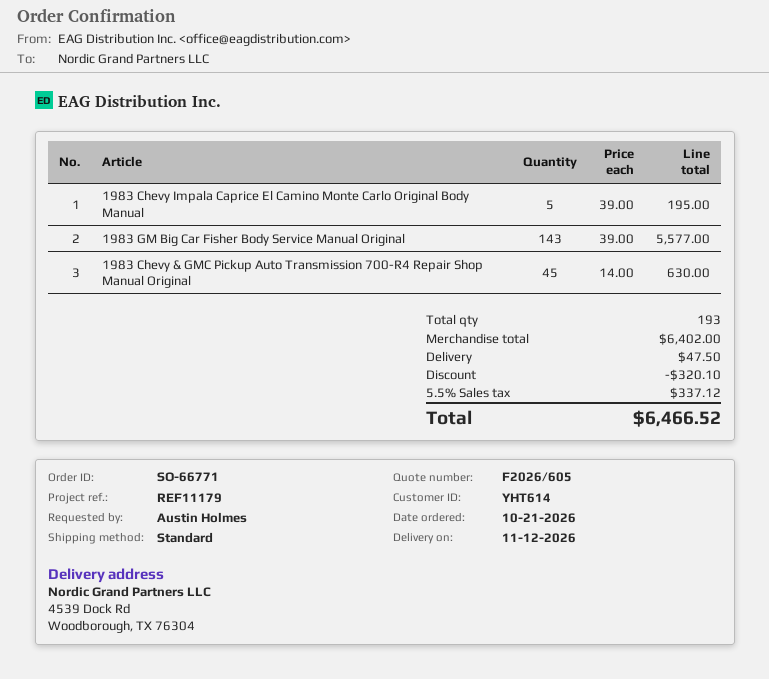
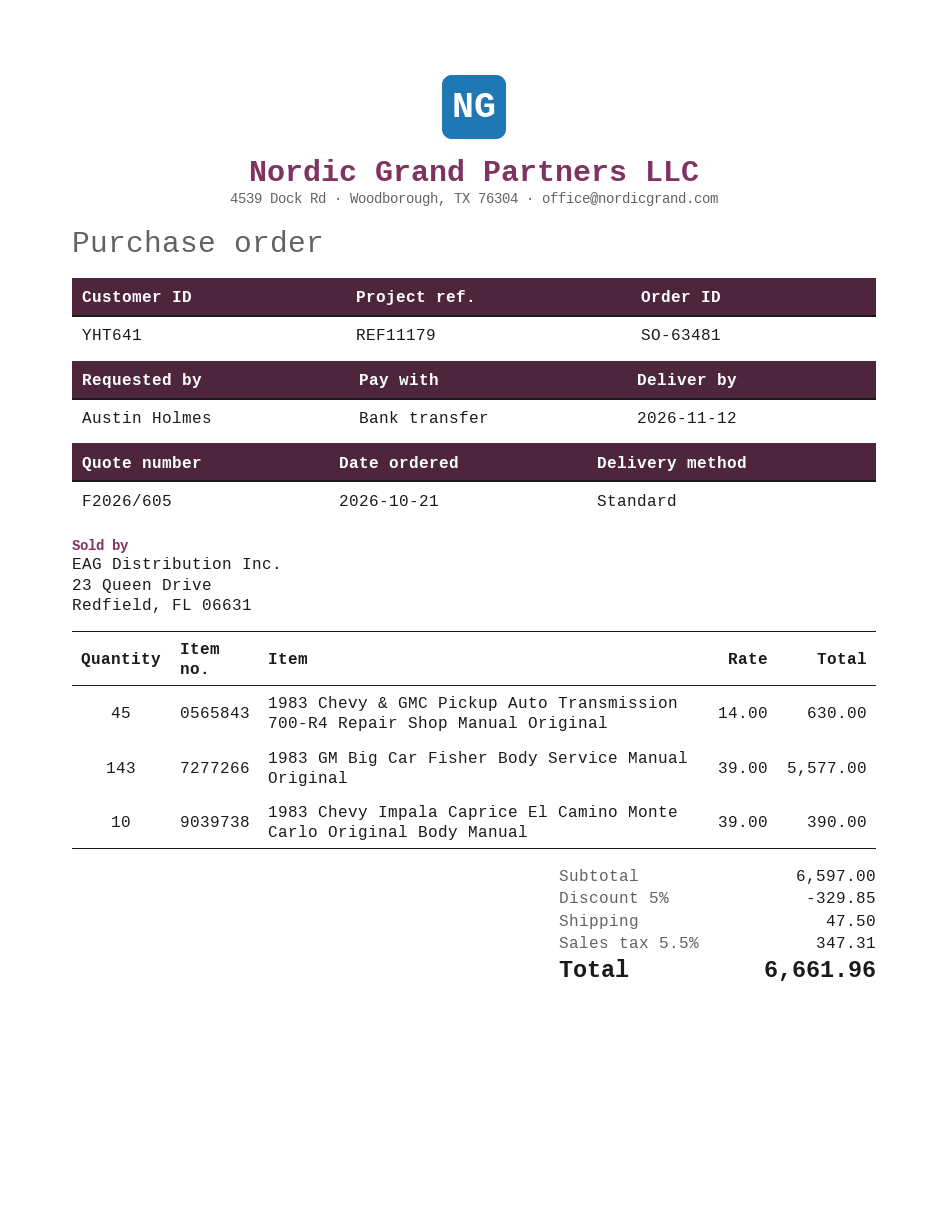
order number: SO-66771 -> SO-63481
customer number: YHT614 -> YHT641
1983 Chevy Impala Caprice El Camino Monte Carlo Original Body Manual: 5 x 39.00 = 195.00 -> 10 x 39.00 = 390.00
subtotal: 6402.00 -> 6597.00
discount: 320.10 -> 329.85
tax: 5.5% = 337.12 -> 5.5% = 347.31
total: 6466.52 -> 6661.96

